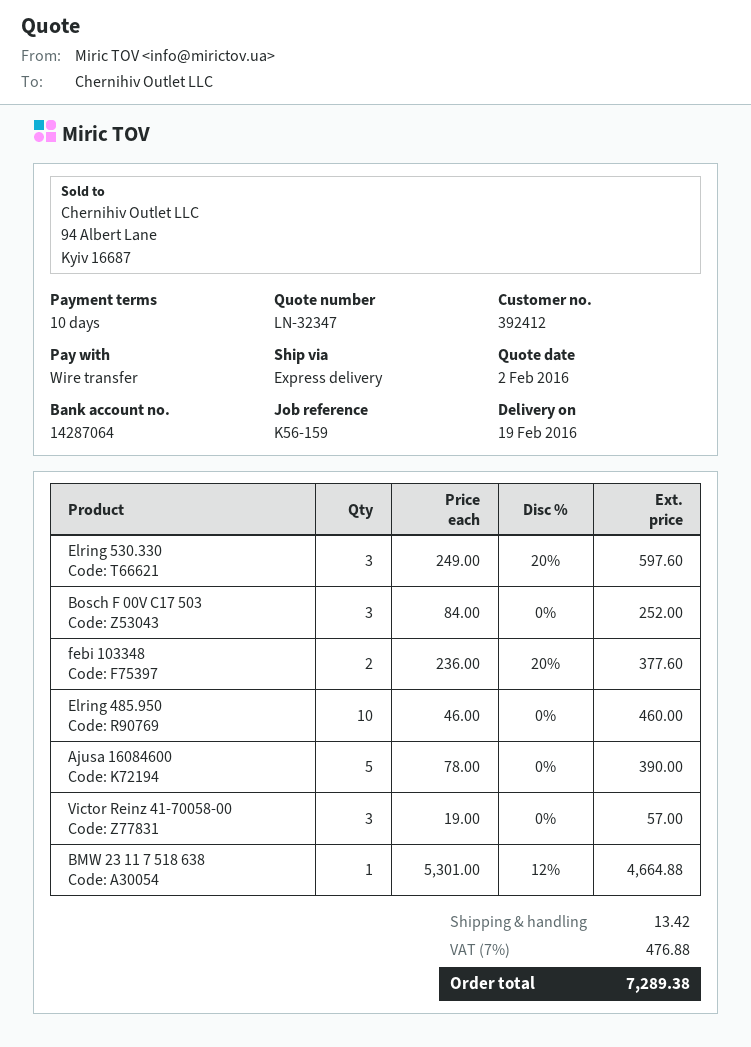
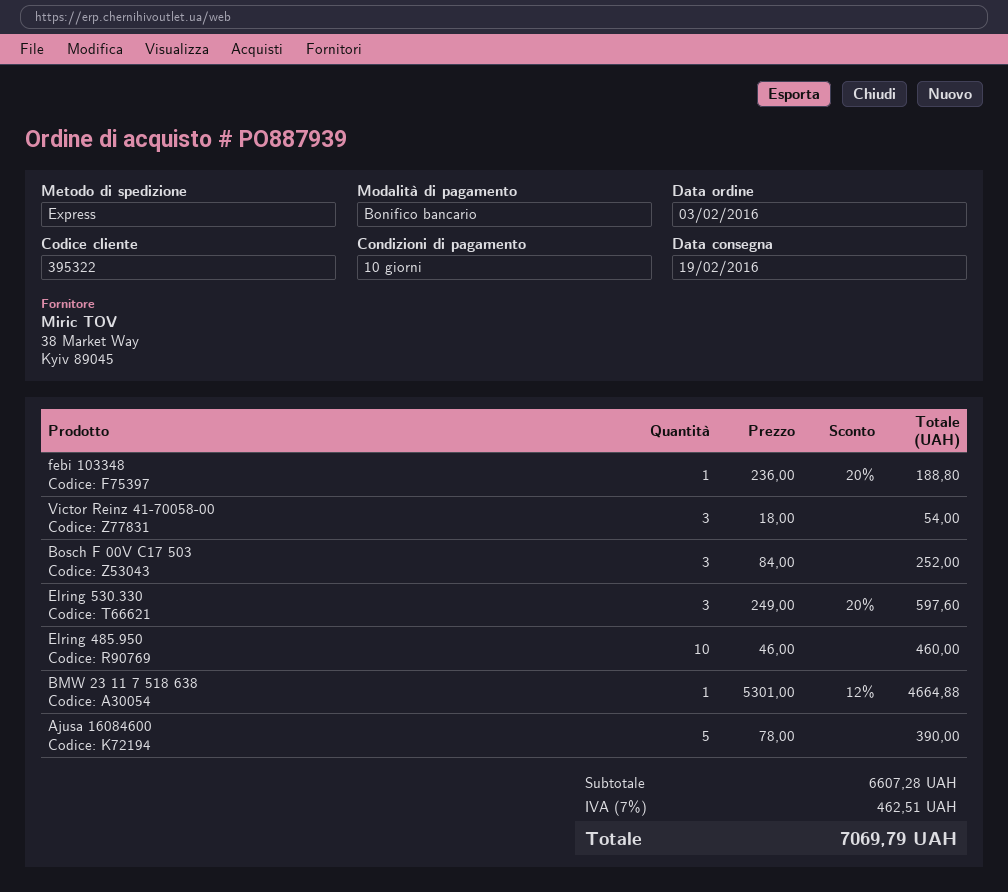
customer number: 392412 -> 395322
febi 103348: 2 x 236.00 - 20% = 377.60 -> 1 x 236.00 - 20% = 188.80
Victor Reinz 41-70058-00: 3 x 19.00 = 57.00 -> 3 x 18.00 = 54.00
shipping: 13.42 -> none
tax: 7% = 476.88 -> 7% = 462.51
total: 7289.38 -> 7069.79

